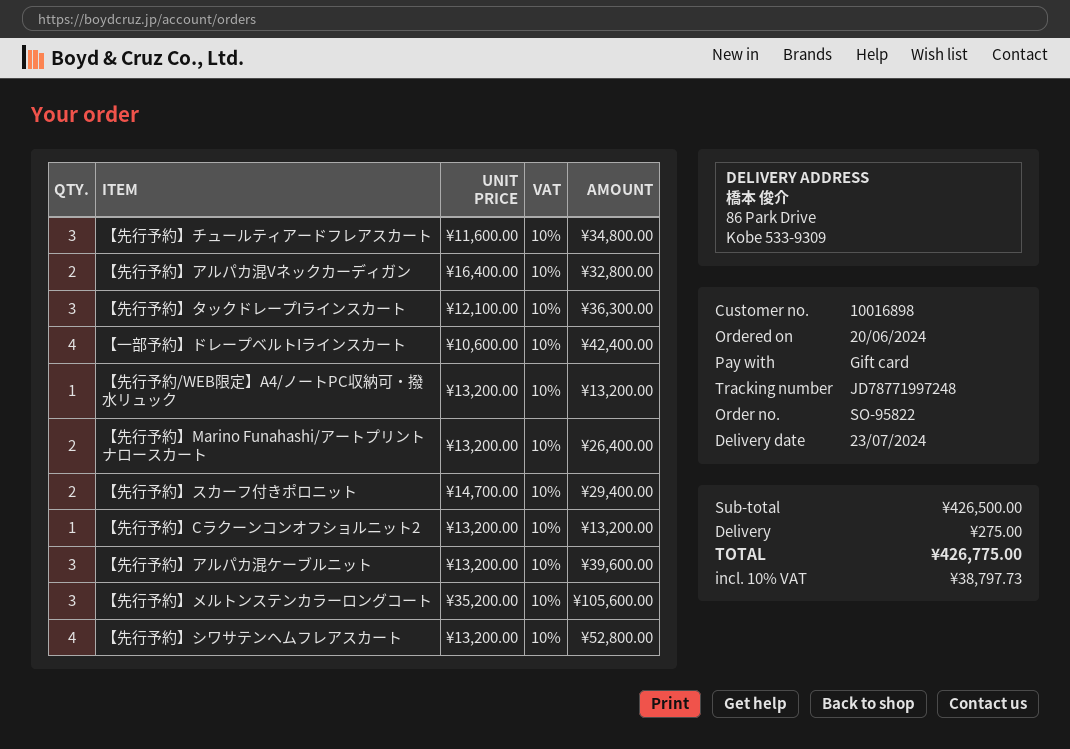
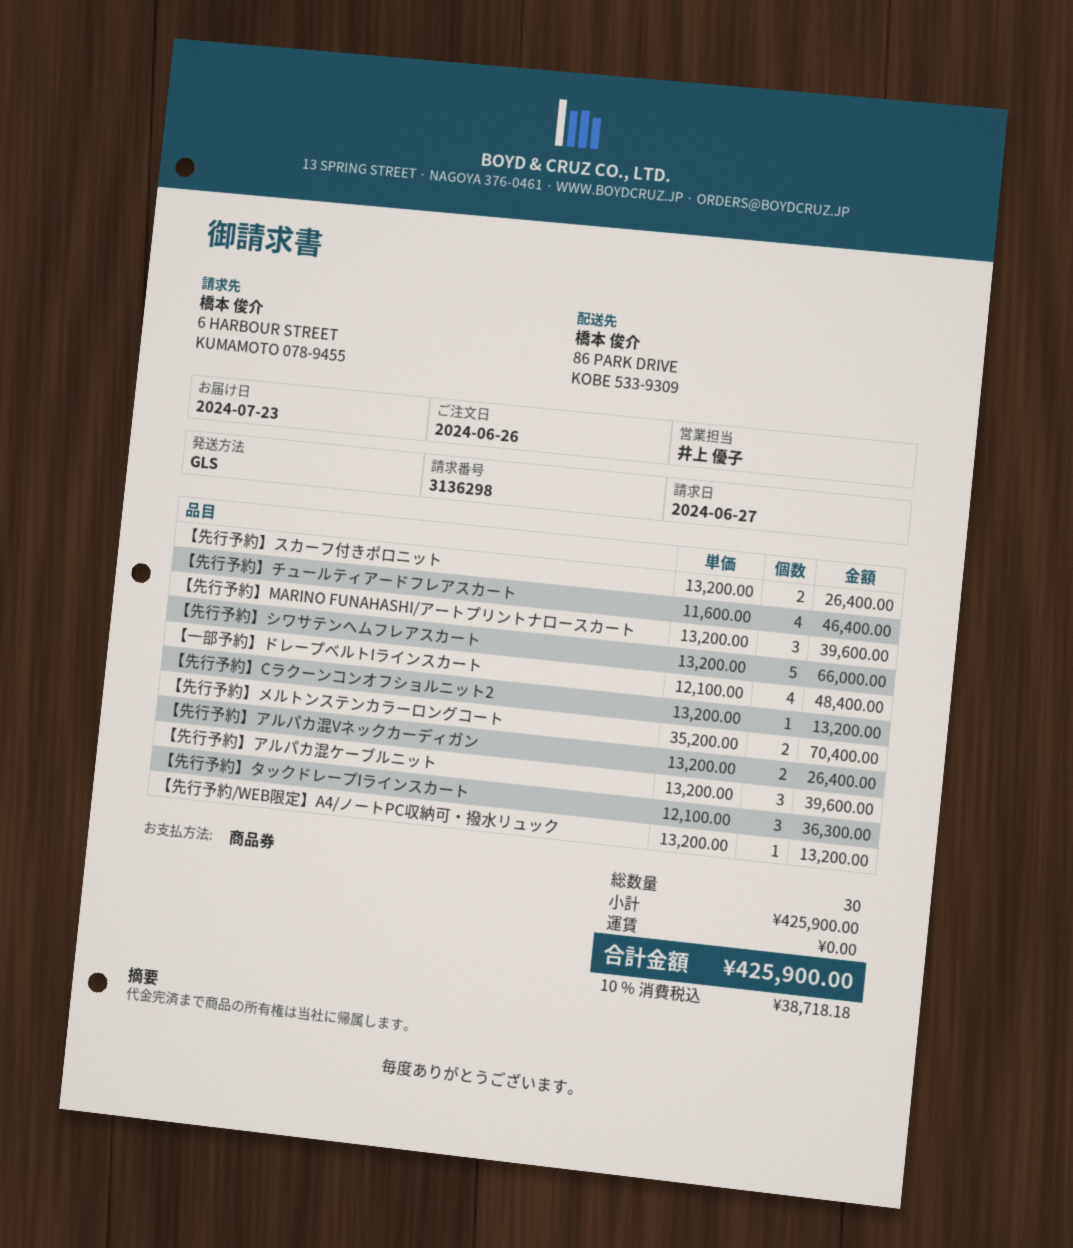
order date: 2024-06-20 -> 2024-06-26
【先行予約】チュールティアードフレアスカート: 3 x 11600.00 = 34800.00 -> 4 x 11600.00 = 46400.00
【先行予約】アルパカ混Vネックカーディガン: 2 x 16400.00 = 32800.00 -> 2 x 13200.00 = 26400.00
【一部予約】ドレープベルトIラインスカート: 4 x 10600.00 = 42400.00 -> 4 x 12100.00 = 48400.00
【先行予約】Marino Funahashi/アートプリントナロースカート: 2 x 13200.00 = 26400.00 -> 3 x 13200.00 = 39600.00
【先行予約】スカーフ付きポロニット: 2 x 14700.00 = 29400.00 -> 2 x 13200.00 = 26400.00
【先行予約】メルトンステンカラーロングコート: 3 x 35200.00 = 105600.00 -> 2 x 35200.00 = 70400.00
【先行予約】シワサテンヘムフレアスカート: 4 x 13200.00 = 52800.00 -> 5 x 13200.00 = 66000.00
subtotal: 426500.00 -> 425900.00
shipping: 275.00 -> 0.00
tax: 10% = 38797.73 -> 10% = 38718.18
total: 426775.00 -> 425900.00

